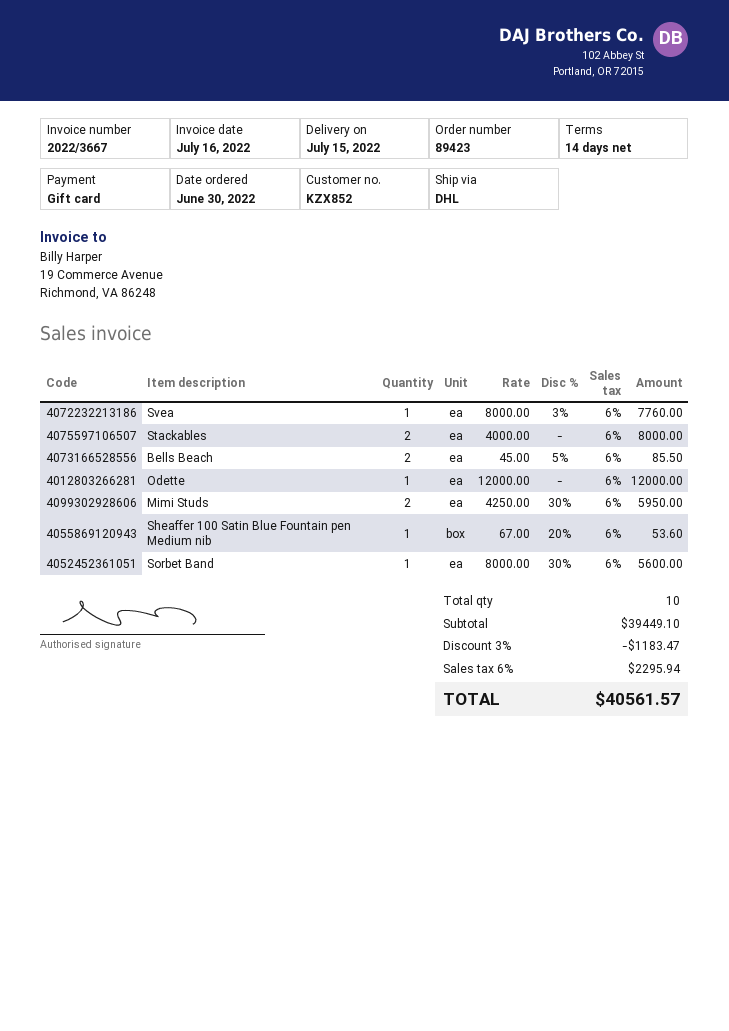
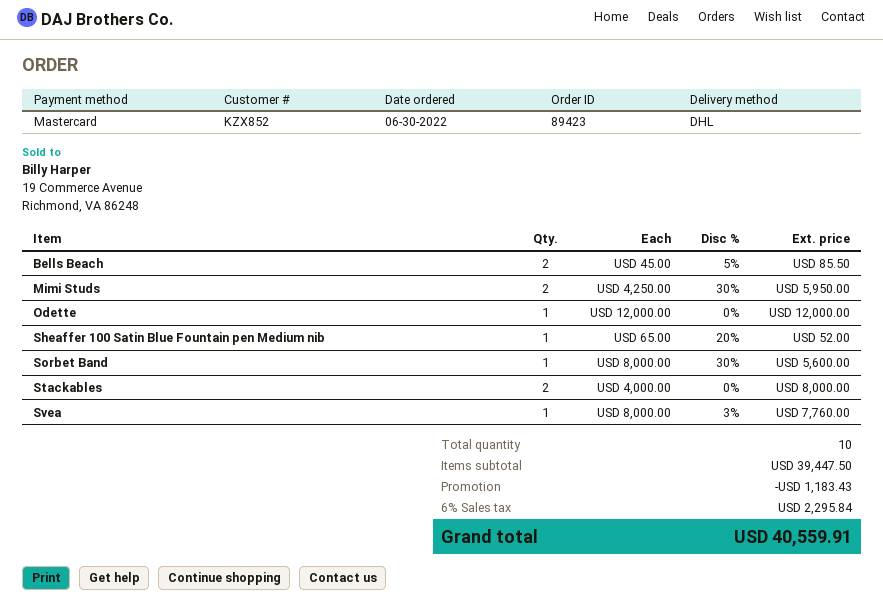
payment method: gift card -> Mastercard
Sheaffer 100 Satin Blue Fountain pen Medium nib: 1 x 67.00 - 20% = 53.60 -> 1 x 65.00 - 20% = 52.00
subtotal: 39449.10 -> 39447.50
discount: 1183.47 -> 1183.43
tax: 6% = 2295.94 -> 6% = 2295.84
total: 40561.57 -> 40559.91

